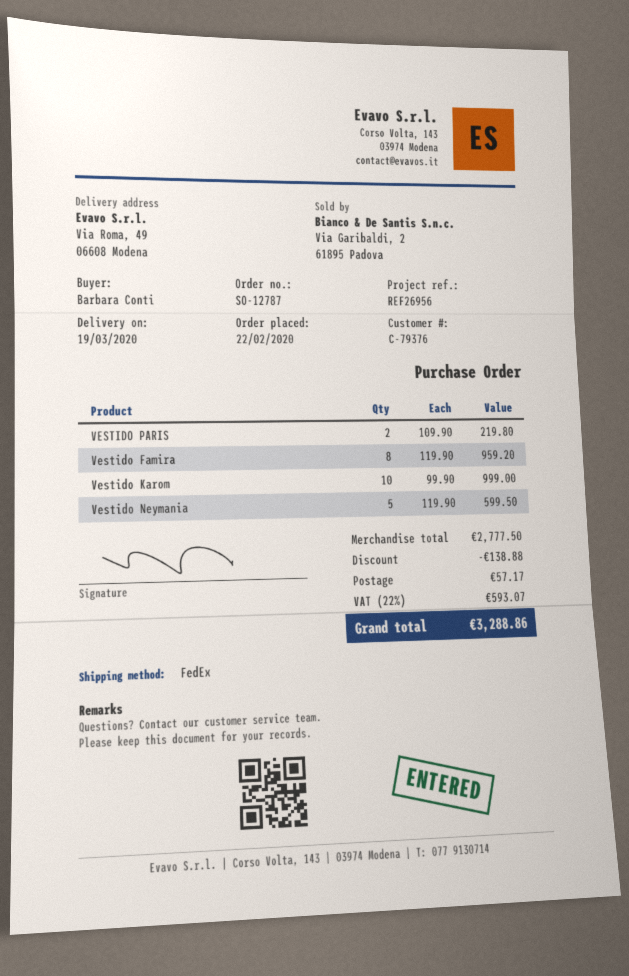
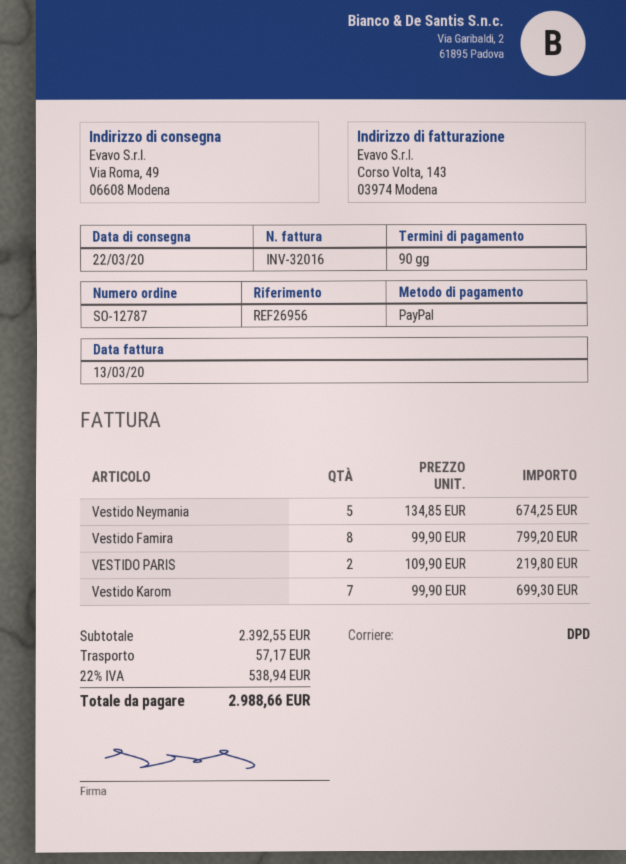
delivery date: 2020-03-19 -> 2020-03-22
shipping method: FedEx -> DPD
Vestido Famira: 8 x 119.90 = 959.20 -> 8 x 99.90 = 799.20
Vestido Karom: 10 x 99.90 = 999.00 -> 7 x 99.90 = 699.30
Vestido Neymania: 5 x 119.90 = 599.50 -> 5 x 134.85 = 674.25
subtotal: 2777.50 -> 2392.55
discount: 138.88 -> none
tax: 22% = 593.07 -> 22% = 538.94
total: 3288.86 -> 2988.66

